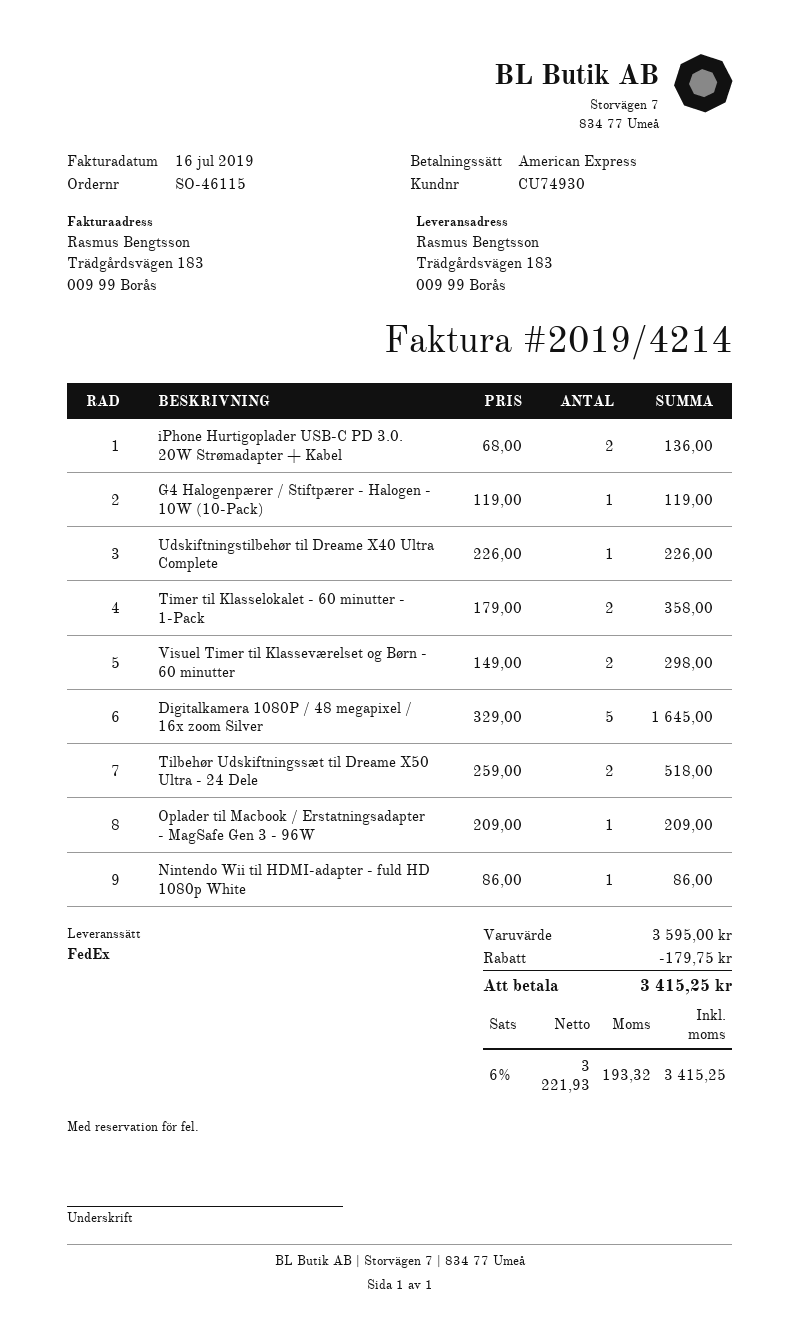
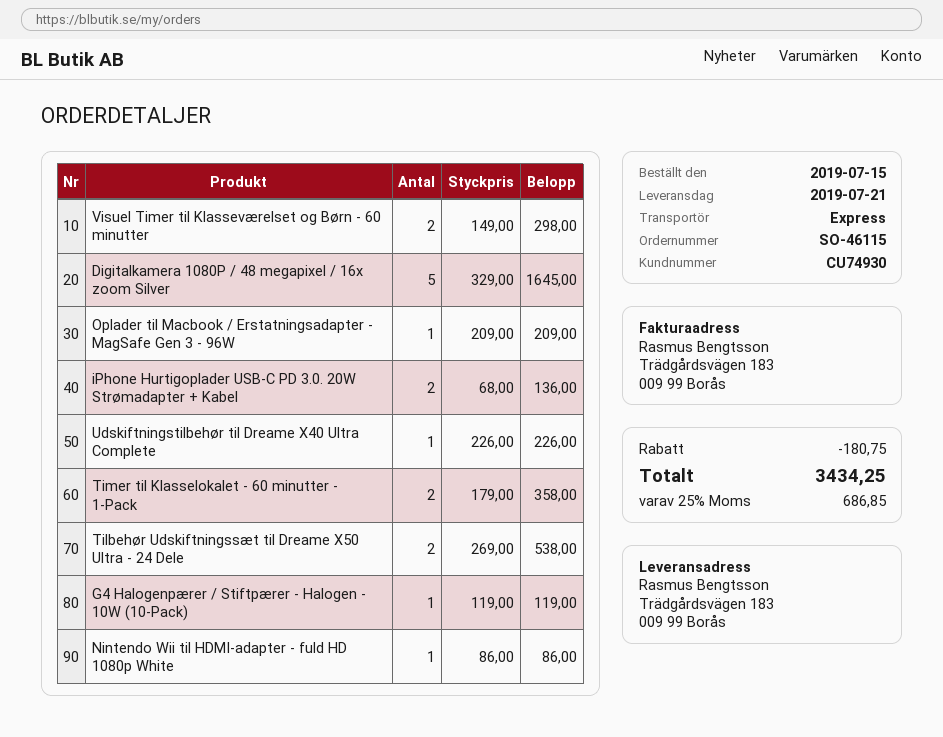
shipping method: FedEx -> express
Tilbehør Udskiftningssæt til Dreame X50 Ultra - 24 Dele: 2 x 259.00 = 518.00 -> 2 x 269.00 = 538.00
discount: 179.75 -> 180.75
tax: 6% = 193.32 -> 25% = 686.85
total: 3415.25 -> 3434.25

